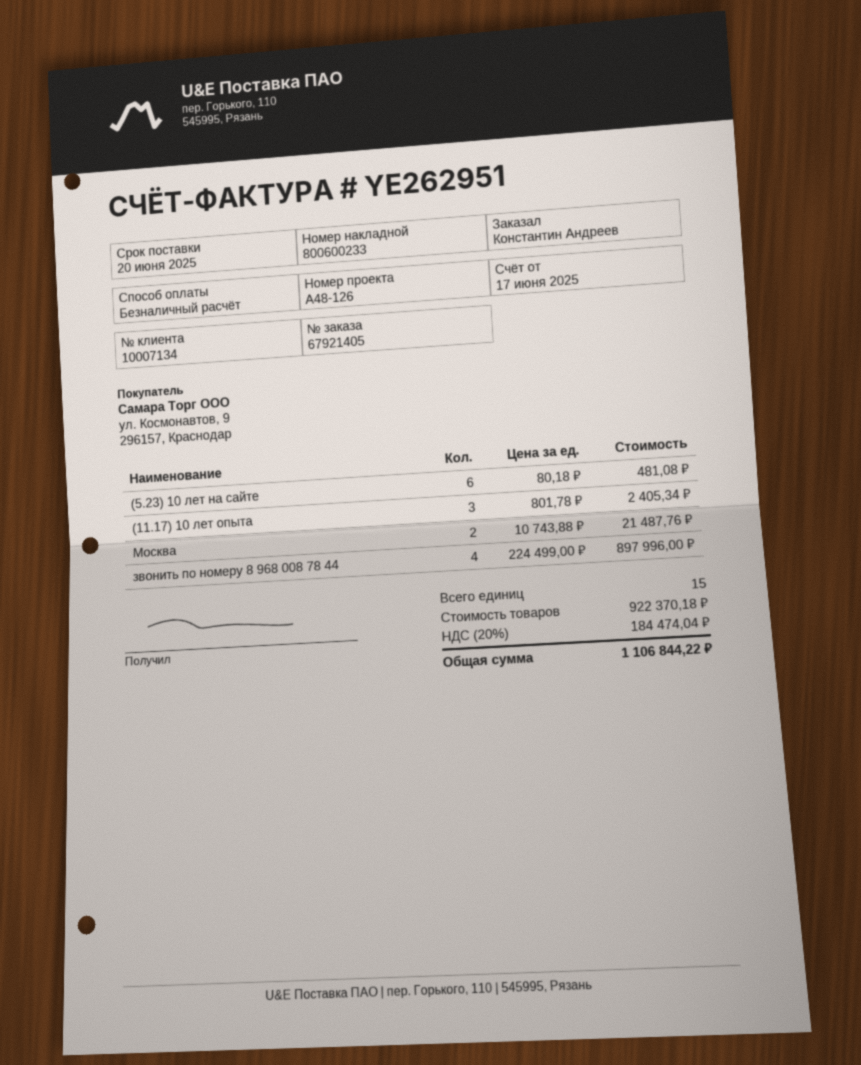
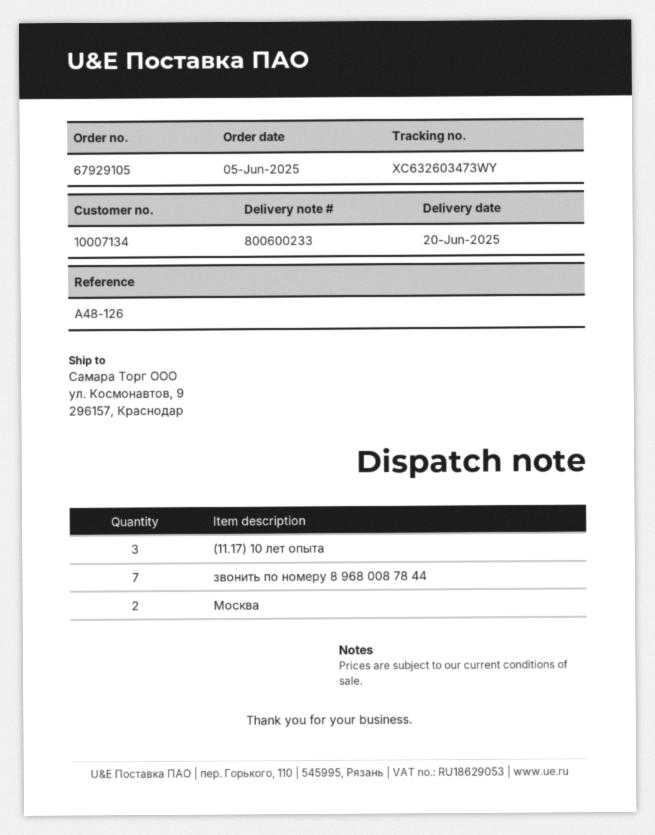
order number: 67921405 -> 67929105
(5.23) 10 лет на сайте: 6 -> none
звонить по номеру 8 968 008 78 44: 4 -> 7

